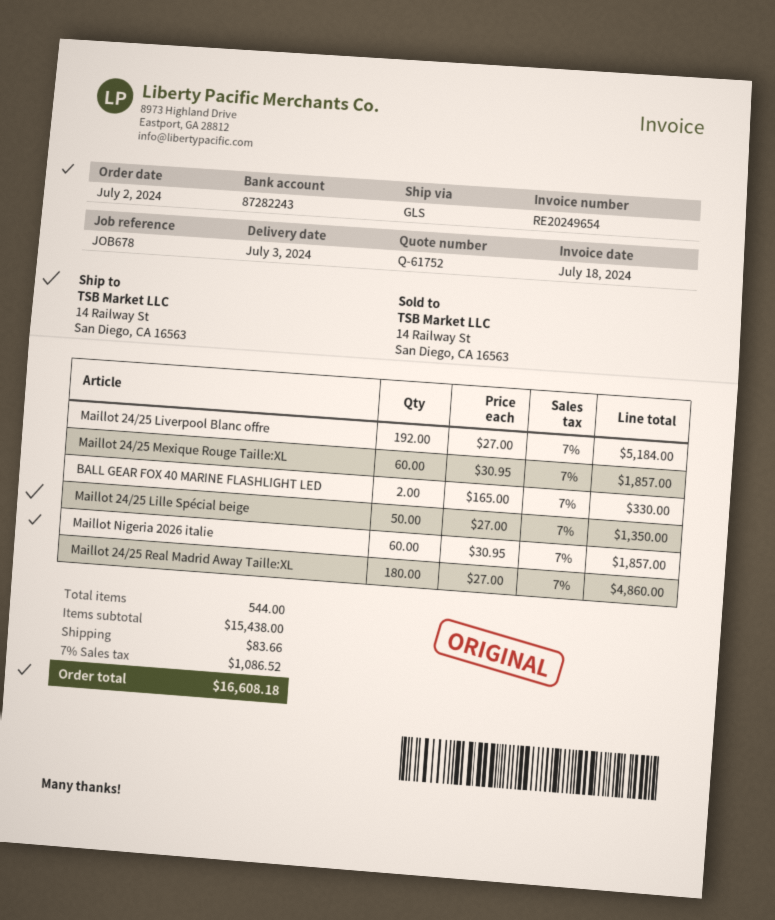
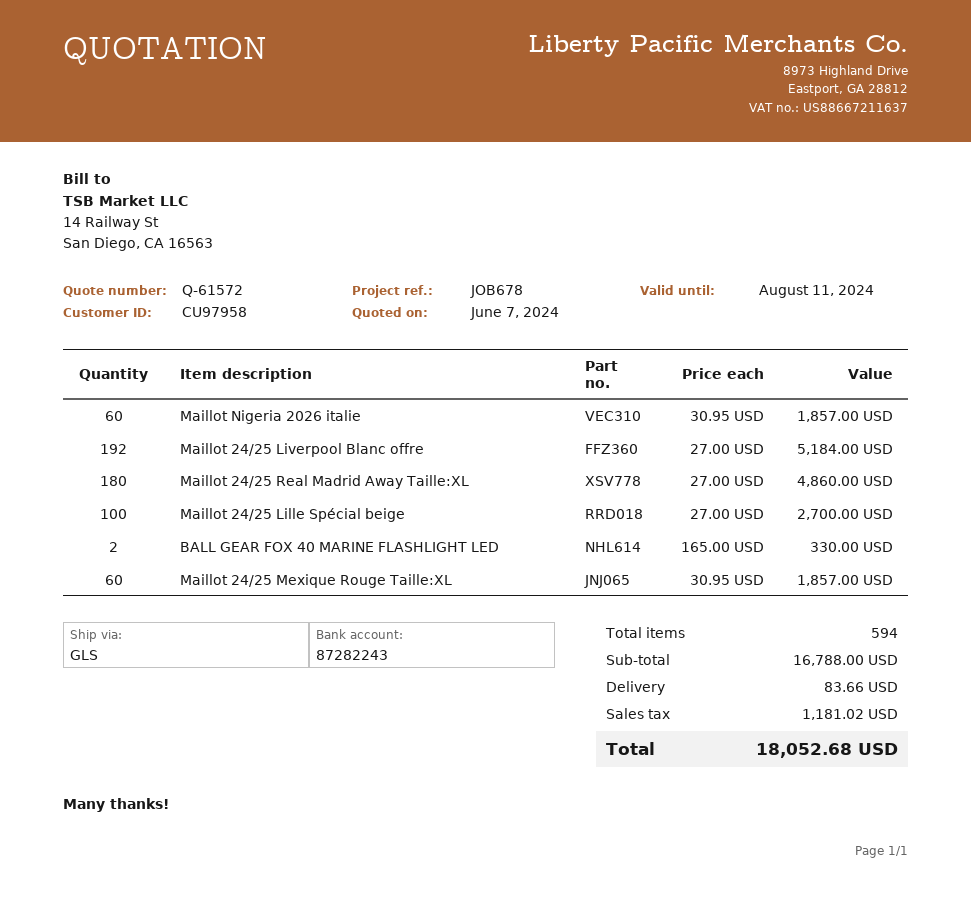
quote number: Q-61752 -> Q-61572
Maillot 24/25 Lille Spécial beige: 50 x 27.00 = 1350.00 -> 100 x 27.00 = 2700.00
total quantity: 544 -> 594
subtotal: 15438.00 -> 16788.00
tax: 1086.52 -> 1181.02
total: 16608.18 -> 18052.68

